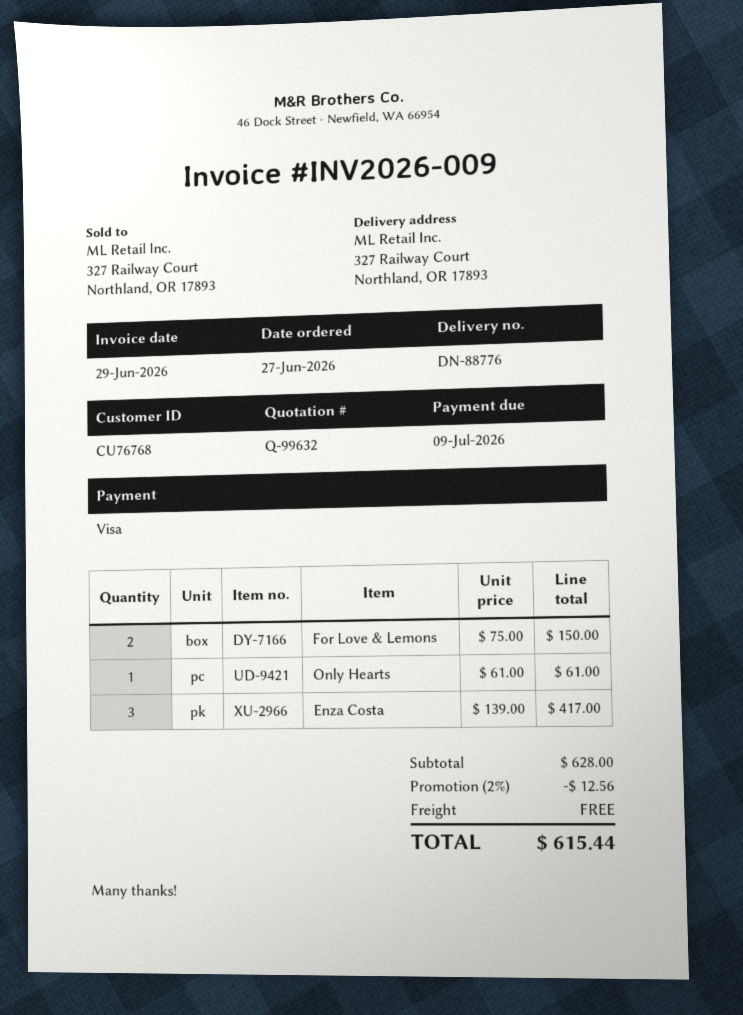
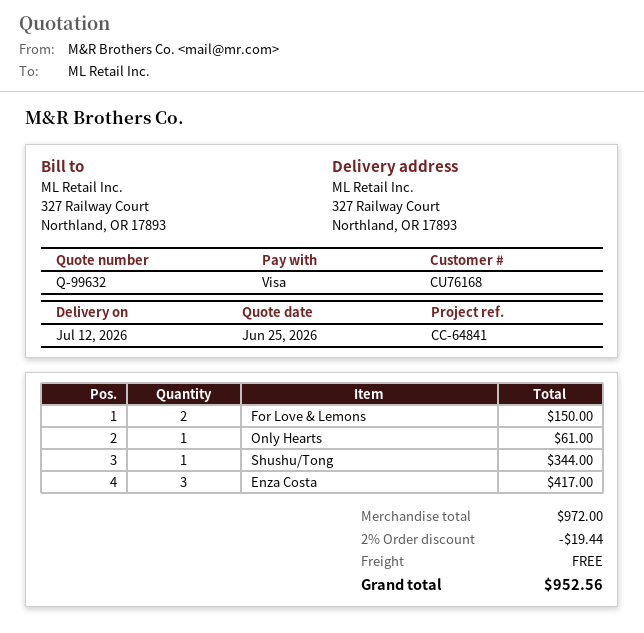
customer number: CU76768 -> CU76168
Shushu/Tong: none -> 1 for 344.00
subtotal: 628.00 -> 972.00
discount: 2% = 12.56 -> 2% = 19.44
total: 615.44 -> 952.56

